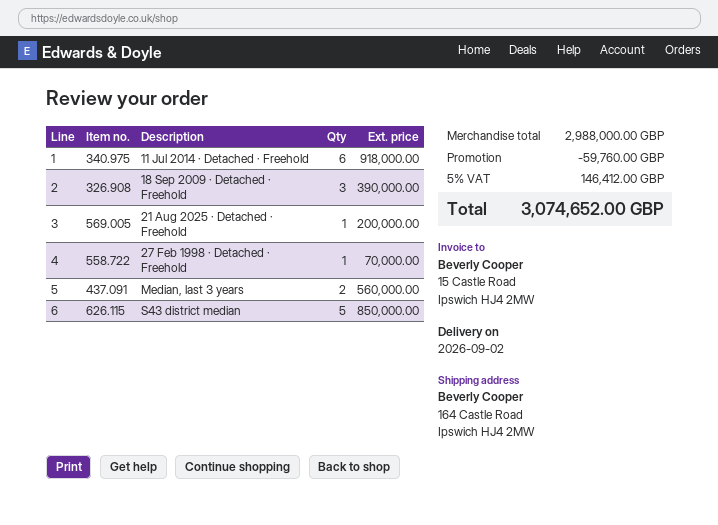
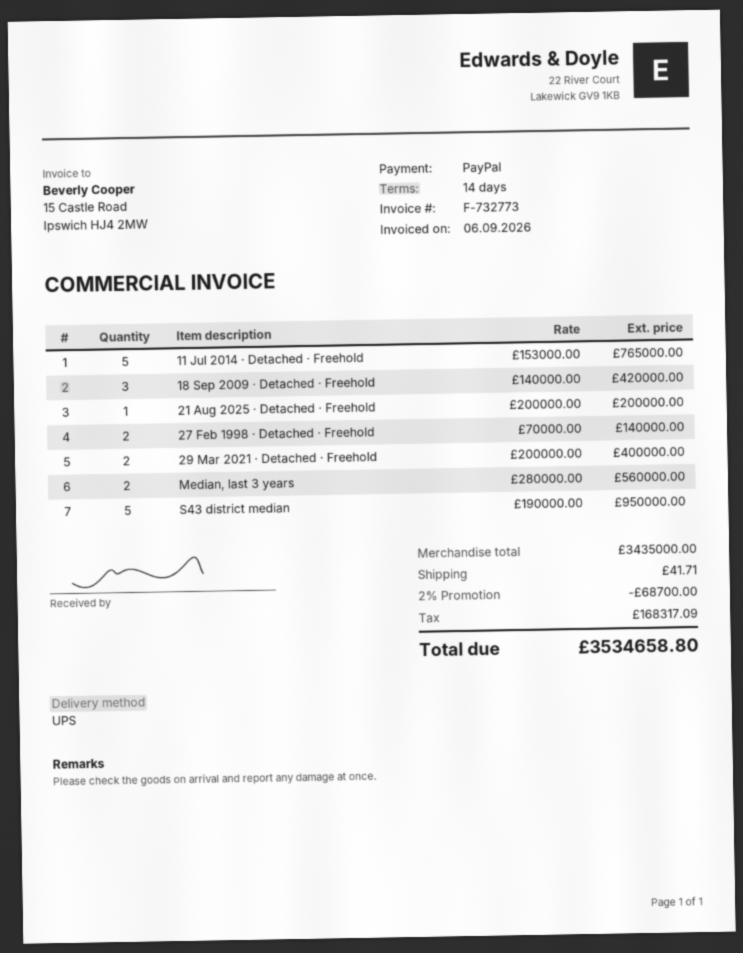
11 Jul 2014 · Detached · Freehold: 6 for 918000.00 -> 5 for 765000.00
18 Sep 2009 · Detached · Freehold: 3 for 390000.00 -> 3 for 420000.00
27 Feb 1998 · Detached · Freehold: 1 for 70000.00 -> 2 for 140000.00
S43 district median: 5 for 850000.00 -> 5 for 950000.00
29 Mar 2021 · Detached · Freehold: none -> 2 for 400000.00
subtotal: 2988000.00 -> 3435000.00
discount: 59760.00 -> 68700.00
shipping: none -> 41.71
tax: 146412.00 -> 168317.09
total: 3074652.00 -> 3534658.80

